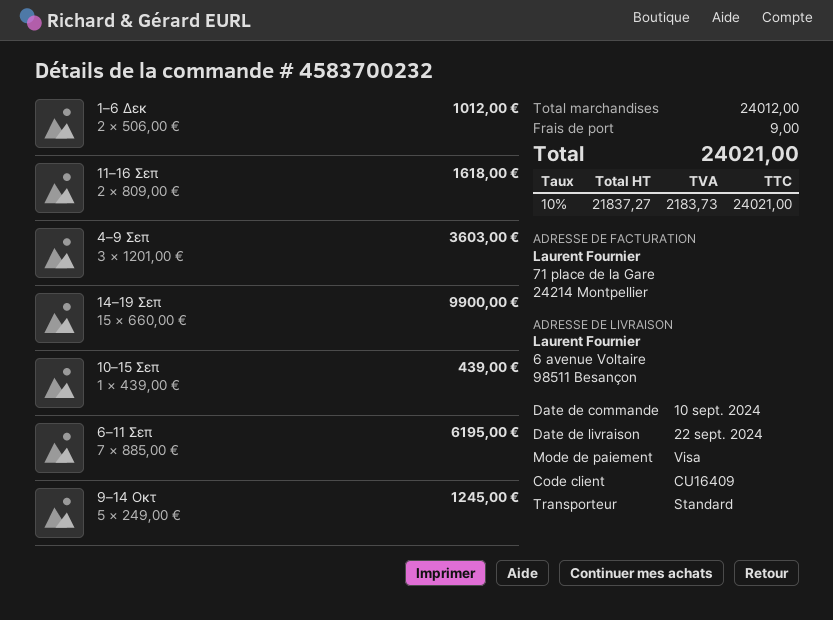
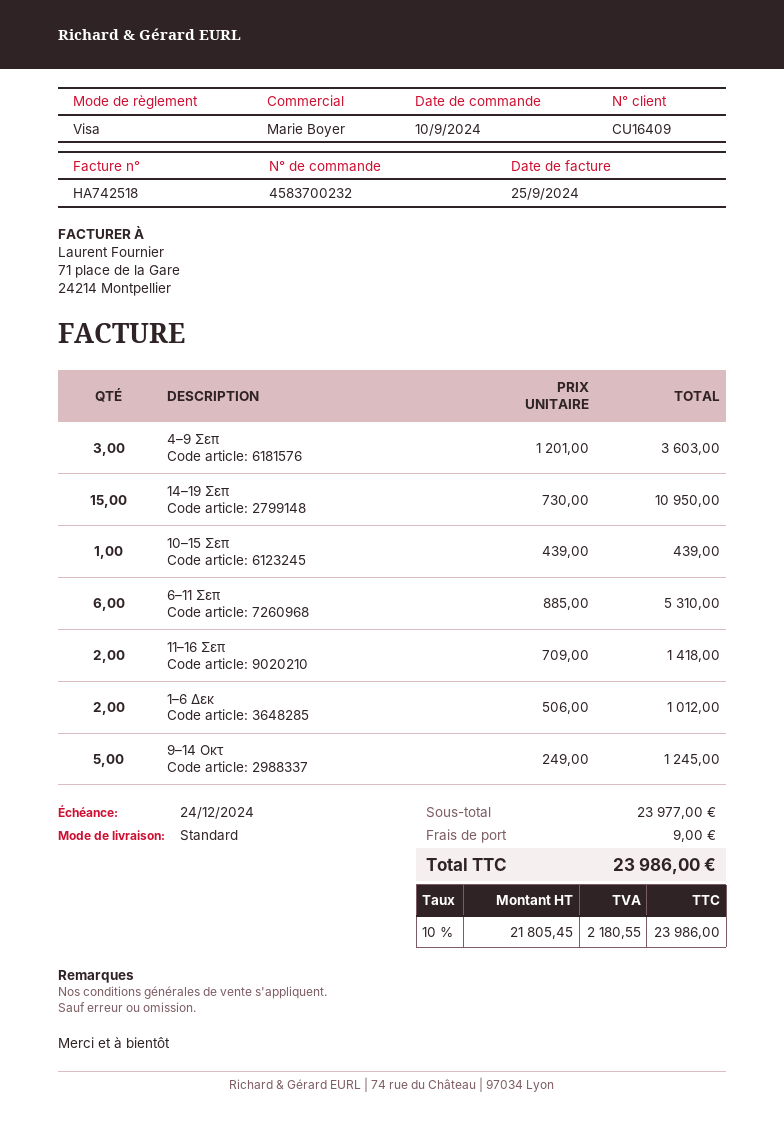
11–16 Σεπ: 2 x 809.00 = 1618.00 -> 2 x 709.00 = 1418.00
14–19 Σεπ: 15 x 660.00 = 9900.00 -> 15 x 730.00 = 10950.00
6–11 Σεπ: 7 x 885.00 = 6195.00 -> 6 x 885.00 = 5310.00
subtotal: 24012.00 -> 23977.00
net: 21837.27 -> 21805.45
tax: 10% = 2183.73 -> 10% = 2180.55
total: 24021.00 -> 23986.00

